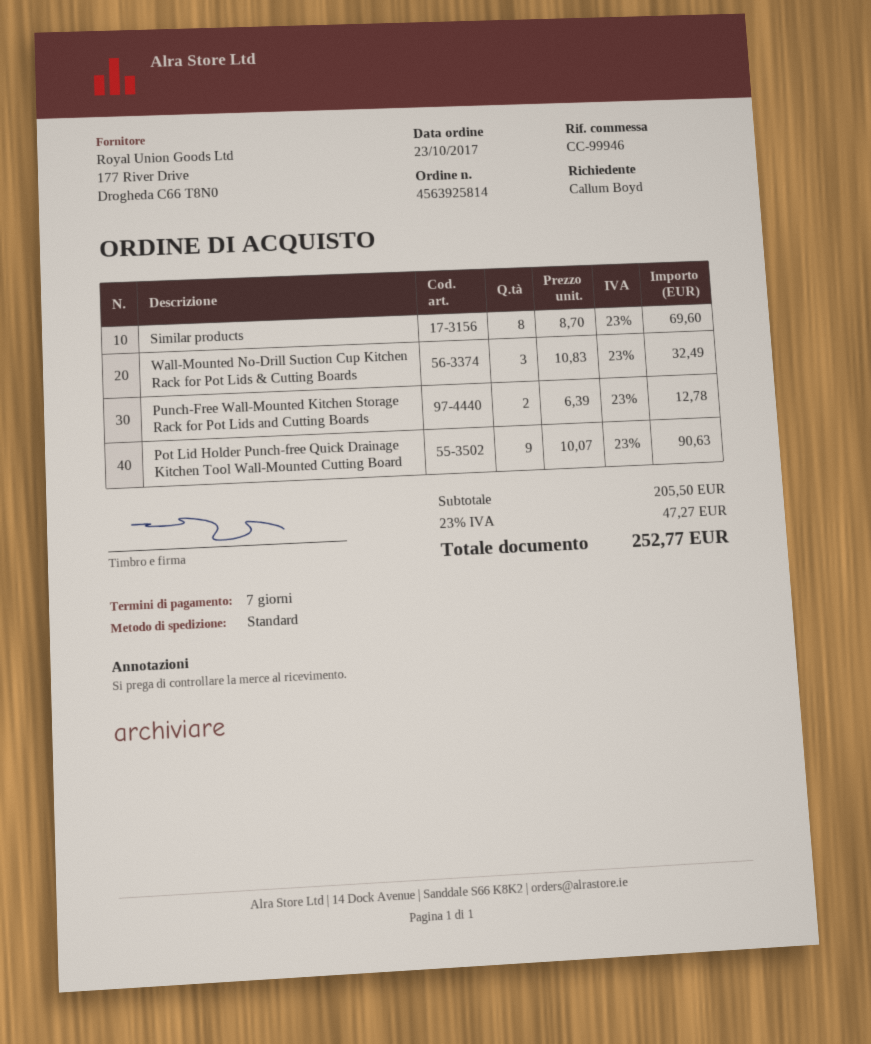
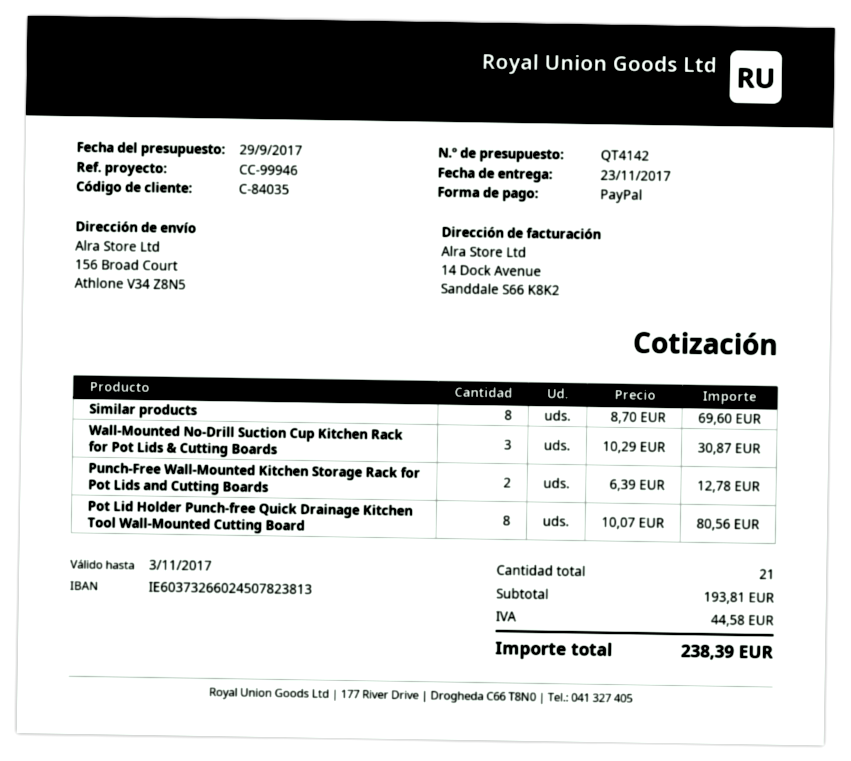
Wall-Mounted No-Drill Suction Cup Kitchen Rack for Pot Lids & Cutting Boards: 3 x 10.83 = 32.49 -> 3 x 10.29 = 30.87
Pot Lid Holder Punch-free Quick Drainage Kitchen Tool Wall-Mounted Cutting Board: 9 x 10.07 = 90.63 -> 8 x 10.07 = 80.56
subtotal: 205.50 -> 193.81
tax: 47.27 -> 44.58
total: 252.77 -> 238.39

